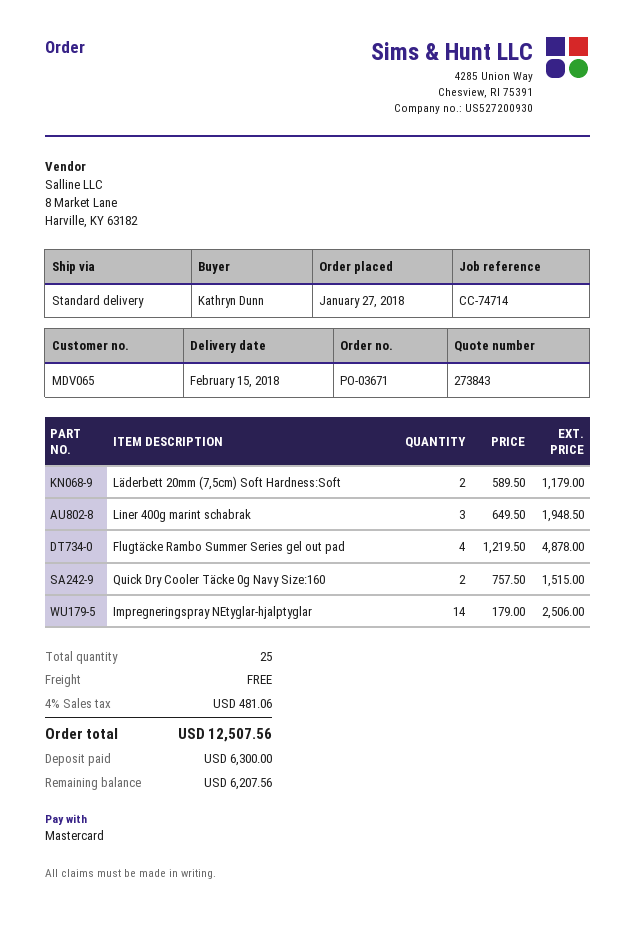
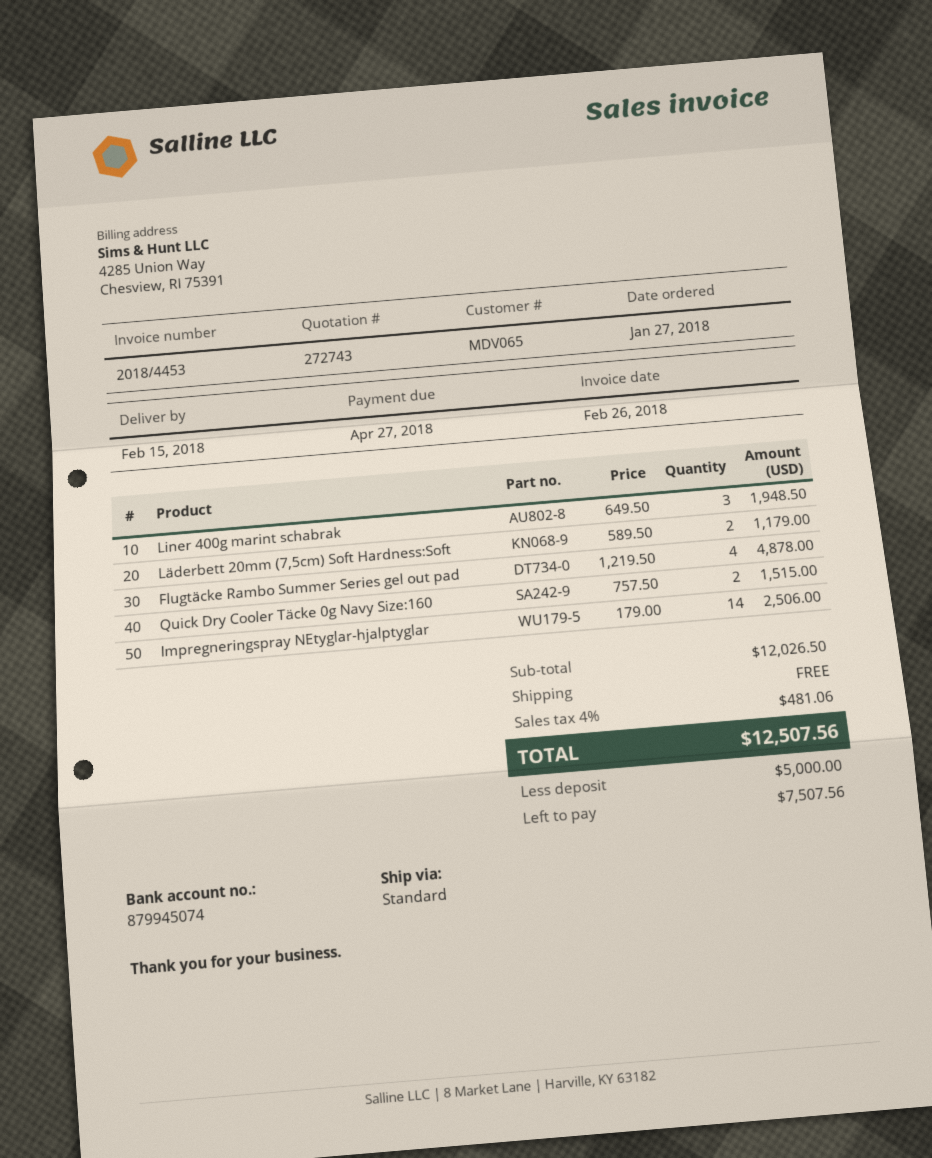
quote number: 273843 -> 272743
deposit: 6300.00 -> 5000.00
balance: 6207.56 -> 7507.56

